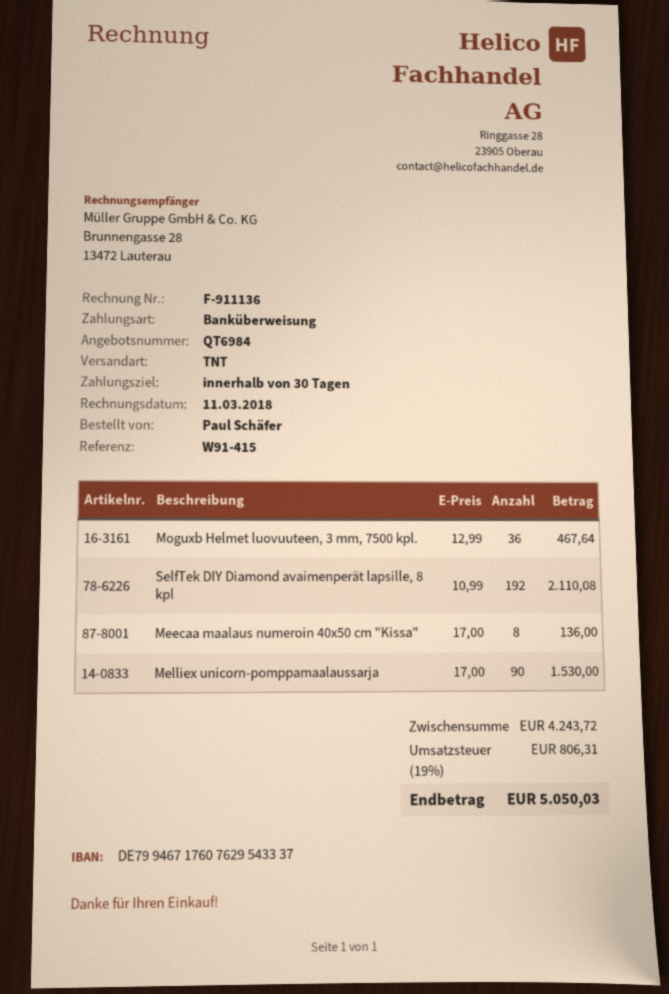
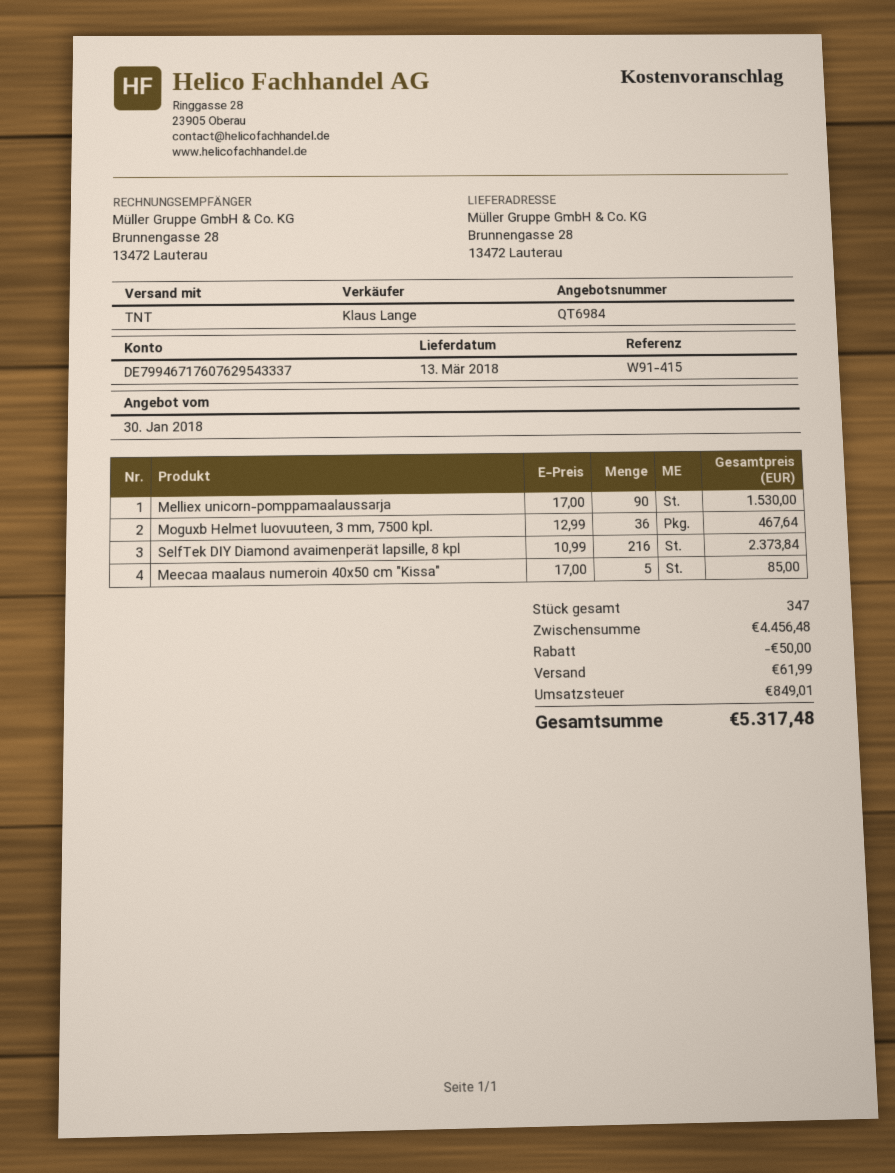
SelfTek DIY Diamond avaimenperät lapsille, 8 kpl: 192 x 10.99 = 2110.08 -> 216 x 10.99 = 2373.84
Meecaa maalaus numeroin 40x50 cm "Kissa": 8 x 17.00 = 136.00 -> 5 x 17.00 = 85.00
subtotal: 4243.72 -> 4456.48
discount: none -> 50.00
shipping: none -> 61.99
tax: 806.31 -> 849.01
total: 5050.03 -> 5317.48

